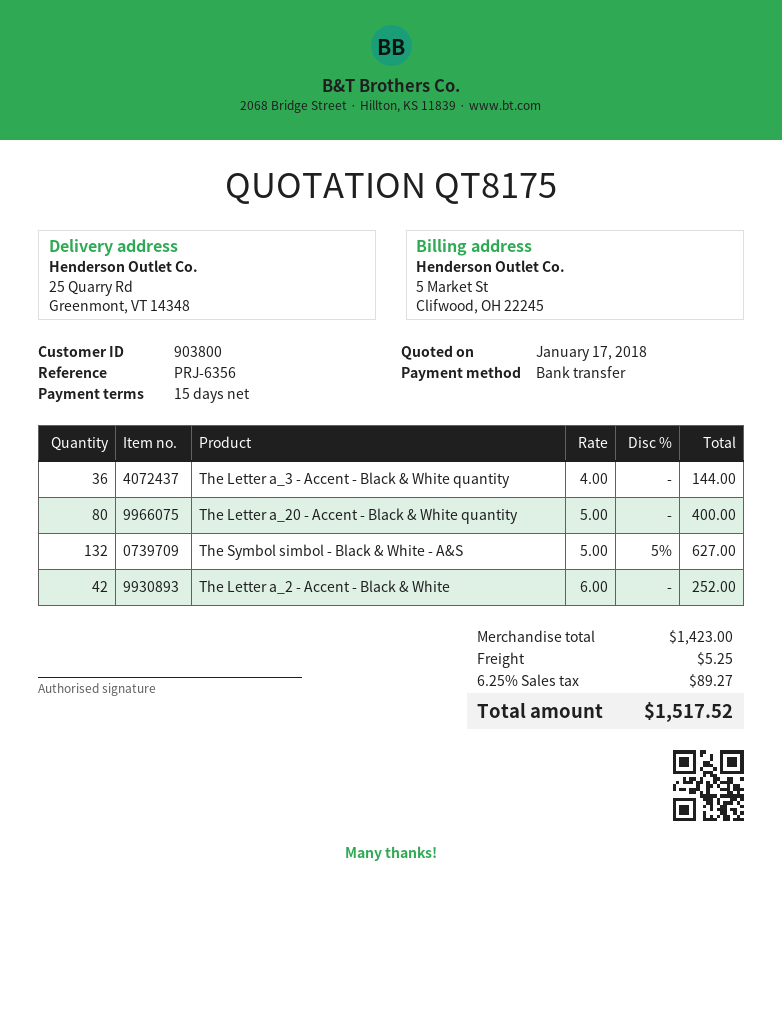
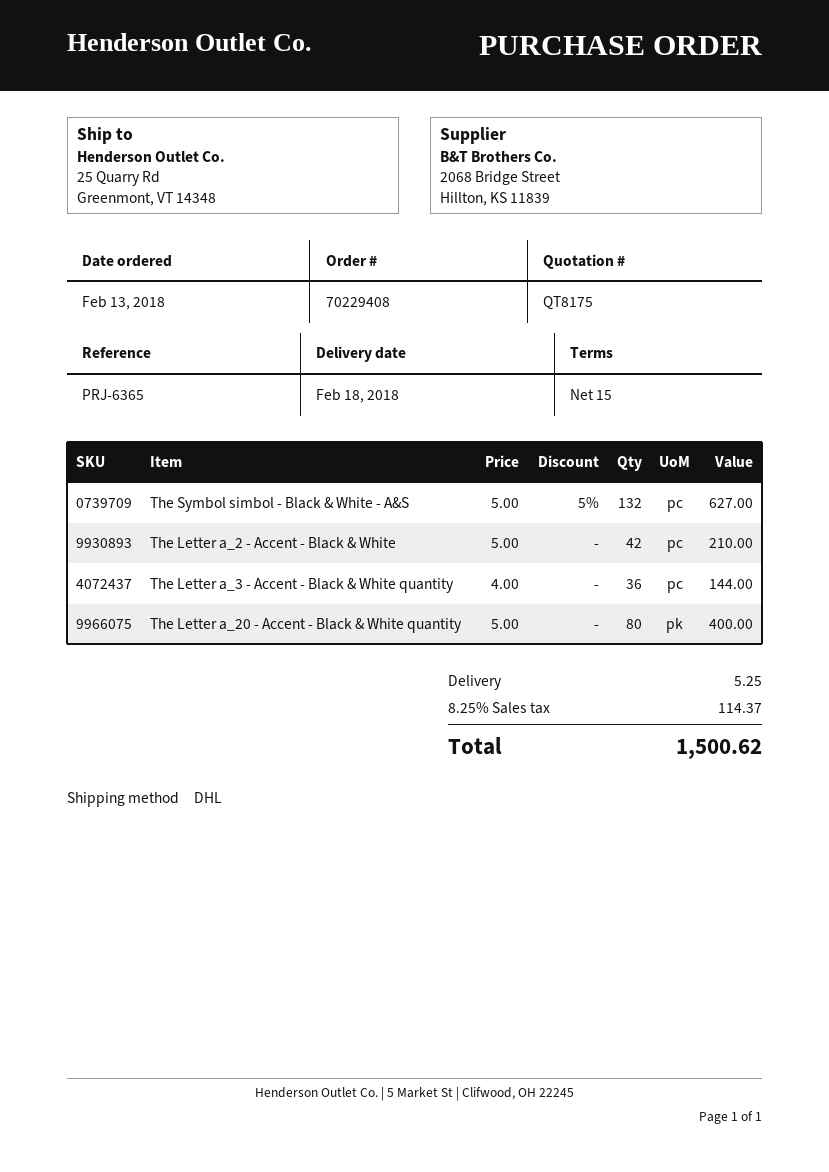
reference: PRJ-6356 -> PRJ-6365
The Letter a_2 - Accent - Black & White: 42 x 6.00 = 252.00 -> 42 x 5.00 = 210.00
tax: 6.25% = 89.27 -> 8.25% = 114.37
total: 1517.52 -> 1500.62

